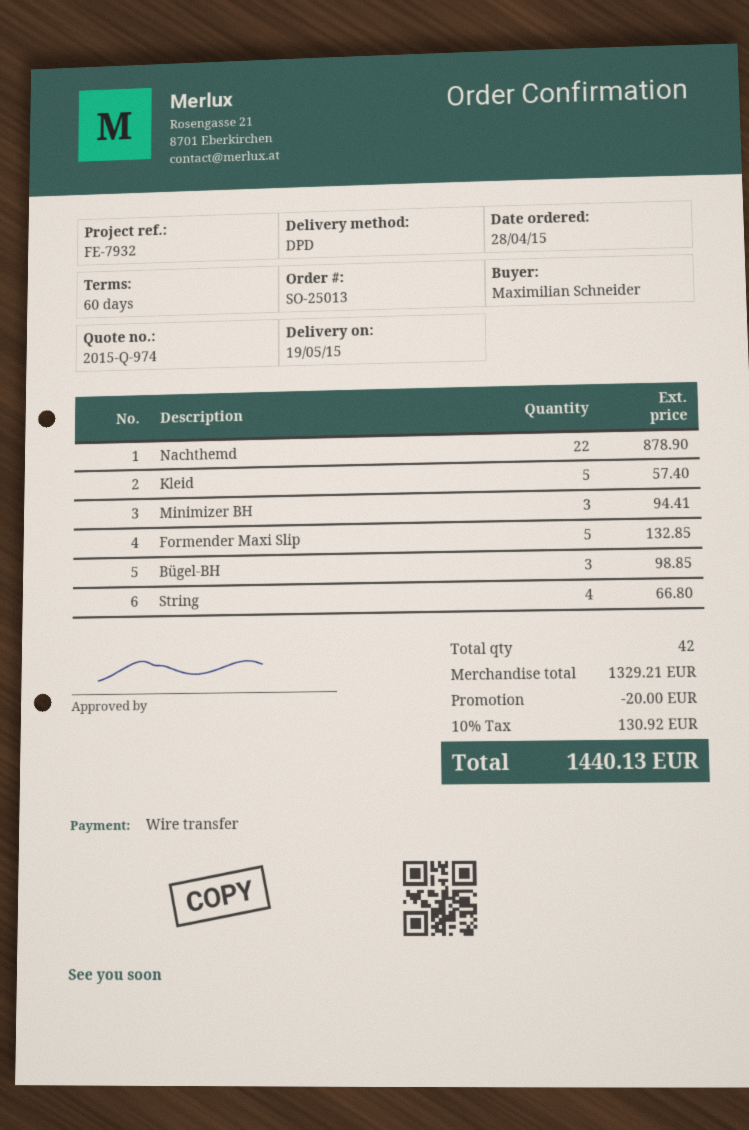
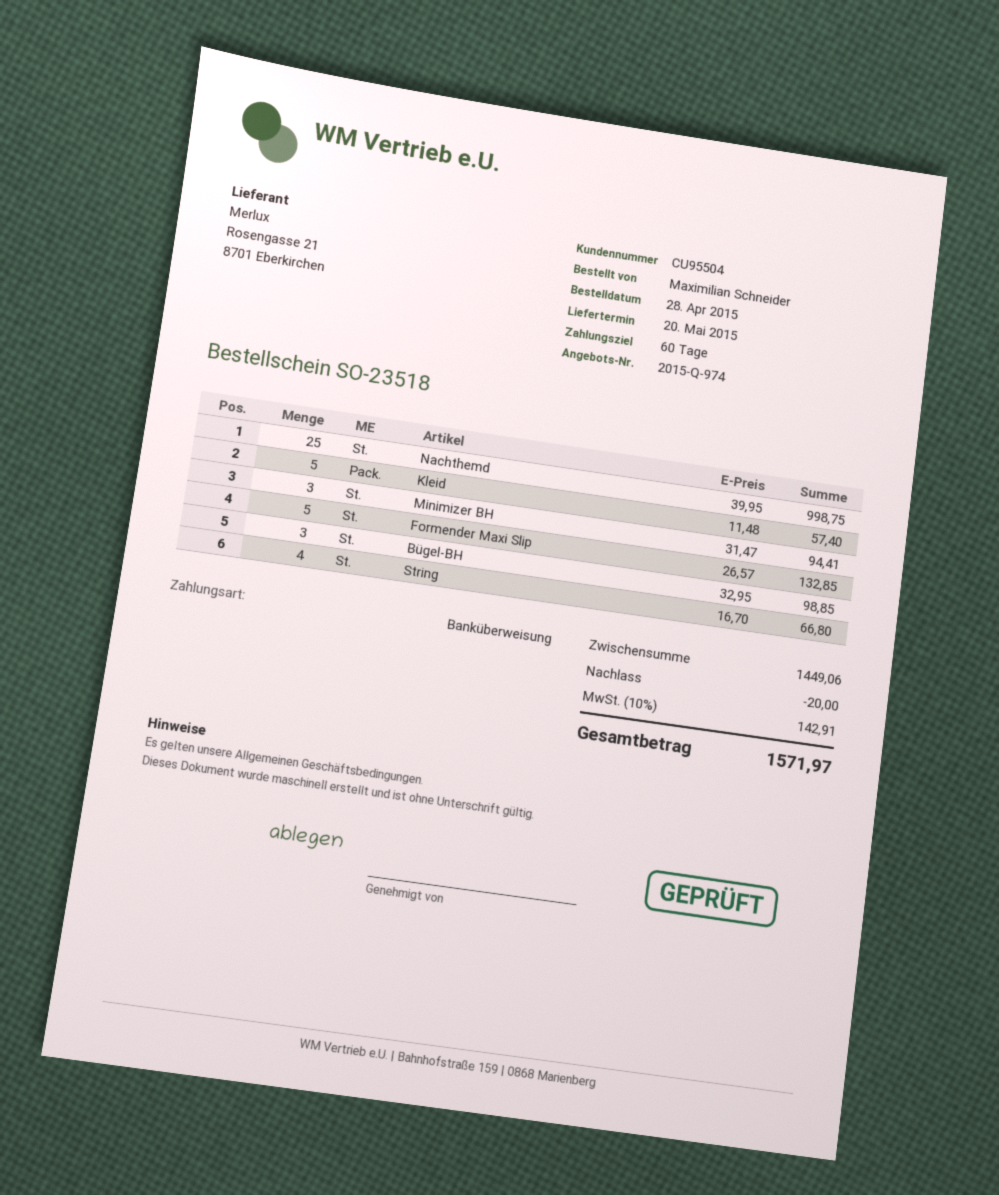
order number: SO-25013 -> SO-23518
delivery date: 2015-05-19 -> 2015-05-20
Nachthemd: 22 for 878.90 -> 25 for 998.75
subtotal: 1329.21 -> 1449.06
tax: 10% = 130.92 -> 10% = 142.91
total: 1440.13 -> 1571.97

